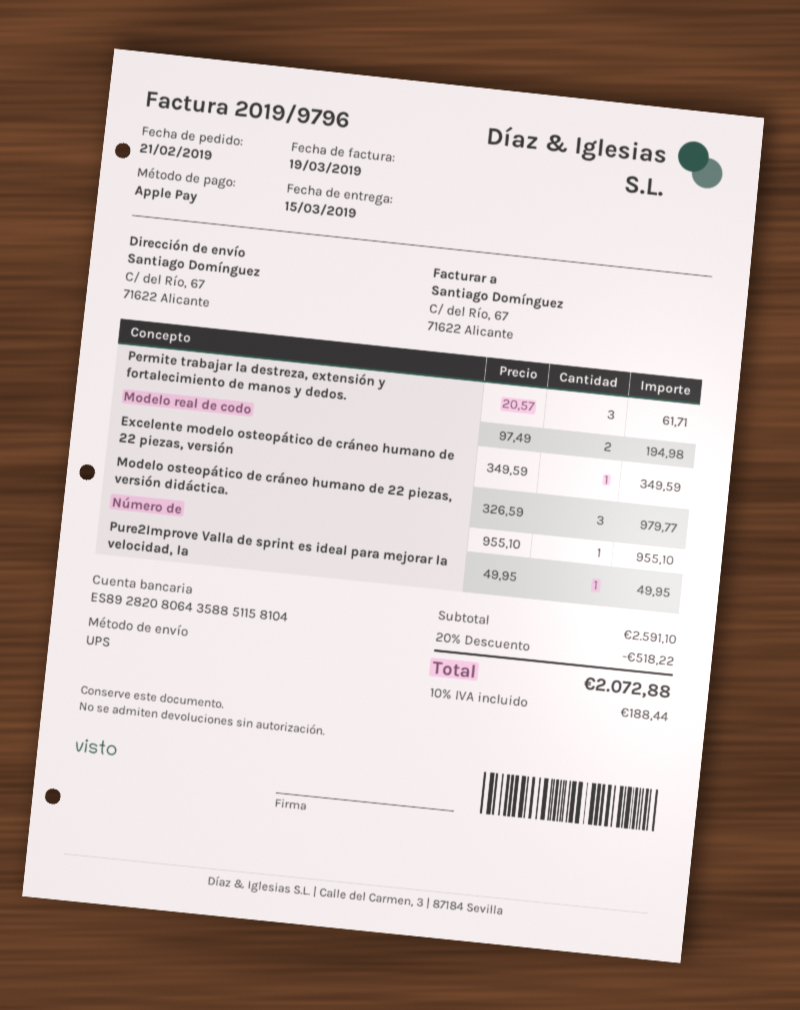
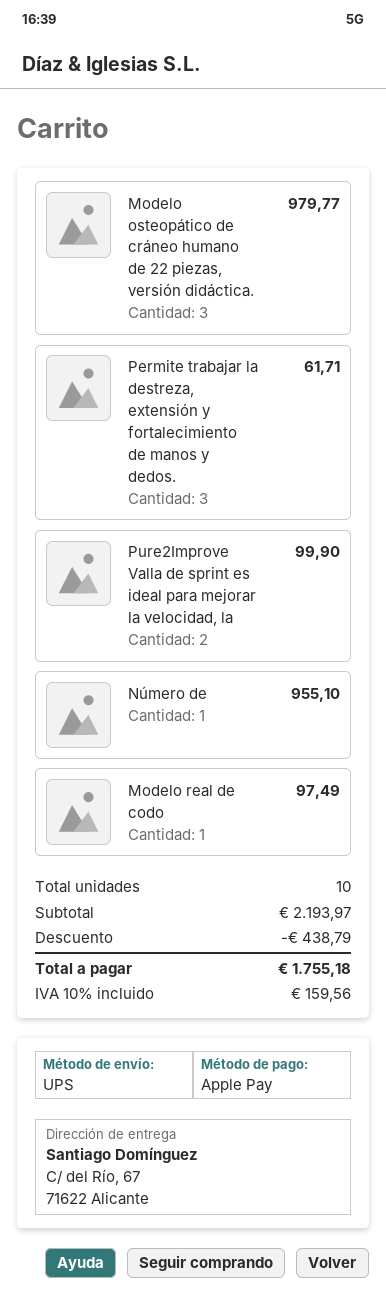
Modelo real de codo: 2 for 194.98 -> 1 for 97.49
Excelente modelo osteopático de cráneo humano de 22 piezas, versión: 1 for 349.59 -> none
Pure2Improve Valla de sprint es ideal para mejorar la velocidad, la: 1 for 49.95 -> 2 for 99.90
subtotal: 2591.10 -> 2193.97
discount: 518.22 -> 438.79
tax: 10% = 188.44 -> 10% = 159.56
total: 2072.88 -> 1755.18

